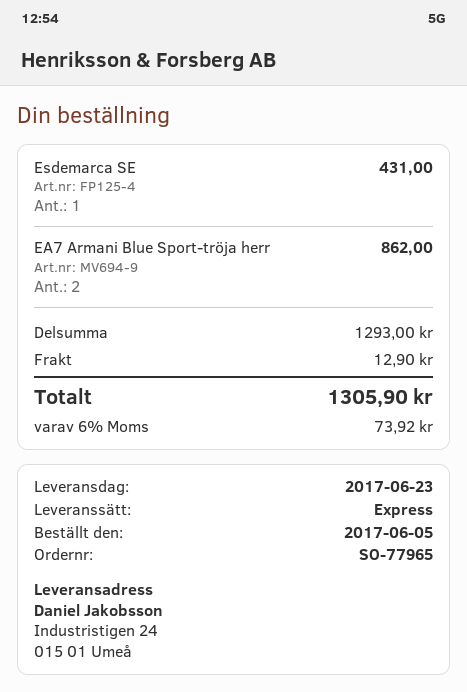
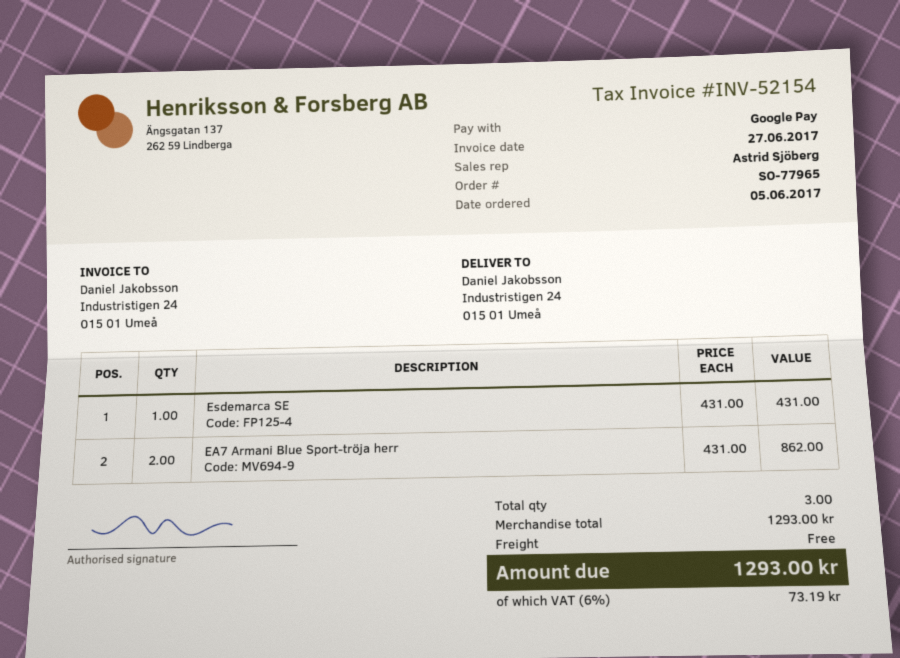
shipping: 12.90 -> 0.00
tax: 6% = 73.92 -> 6% = 73.19
total: 1305.90 -> 1293.00

